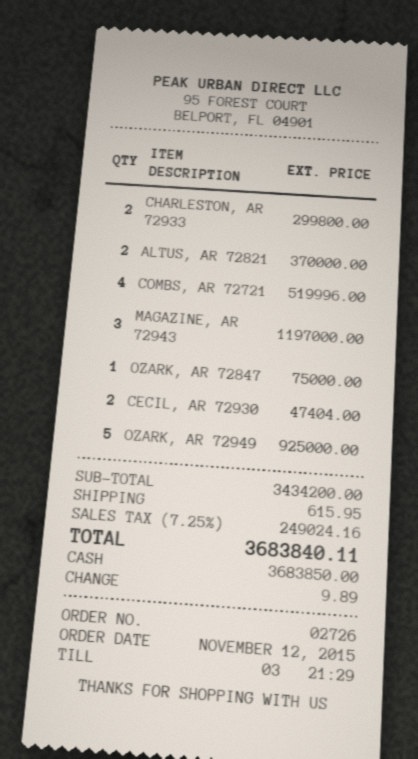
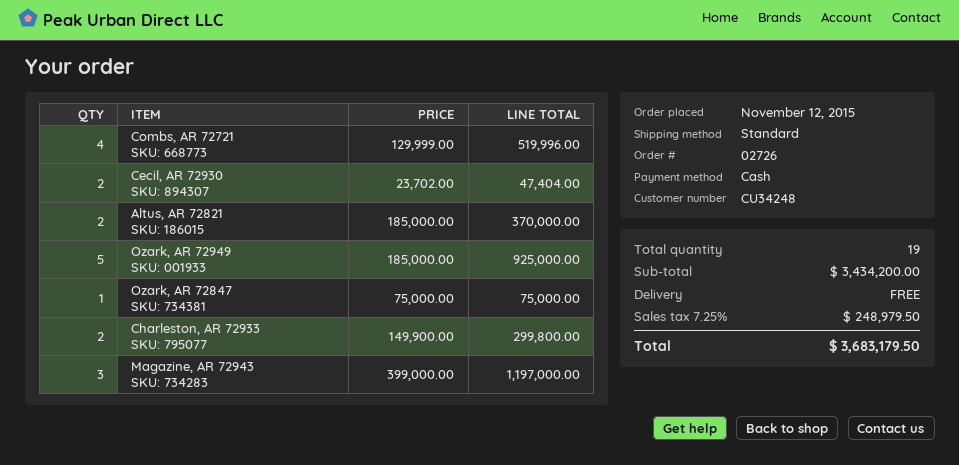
shipping: 615.95 -> 0.00
tax: 7.25% = 249024.16 -> 7.25% = 248979.50
total: 3683840.11 -> 3683179.50

